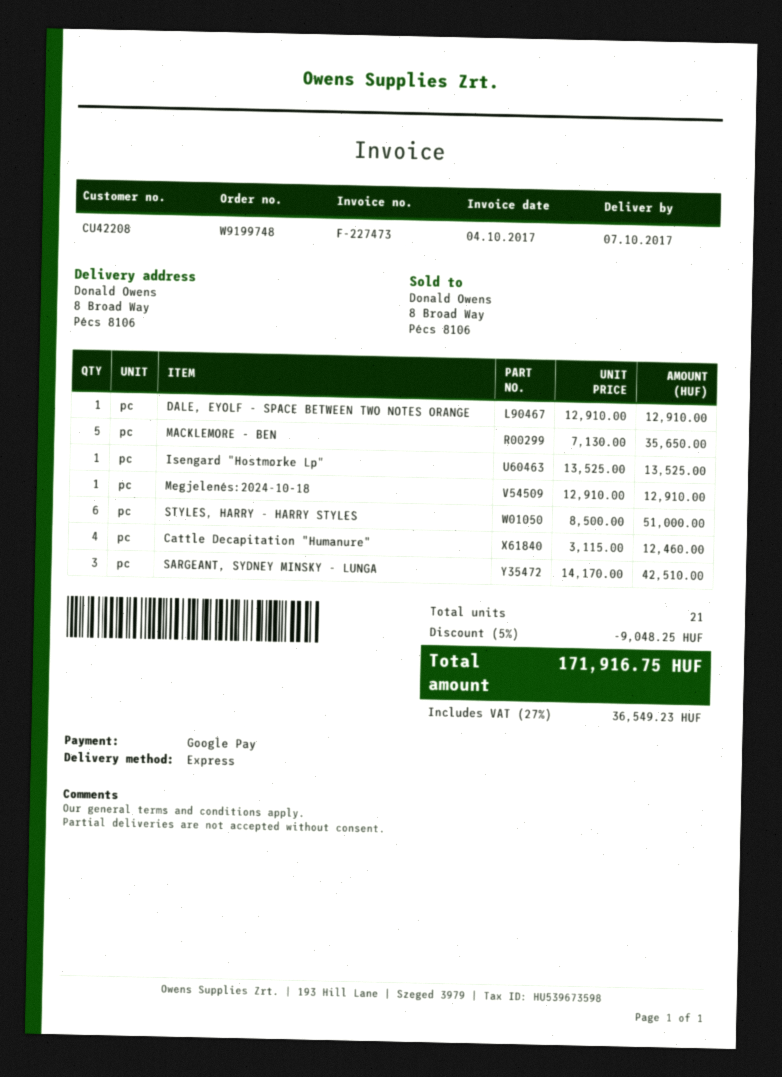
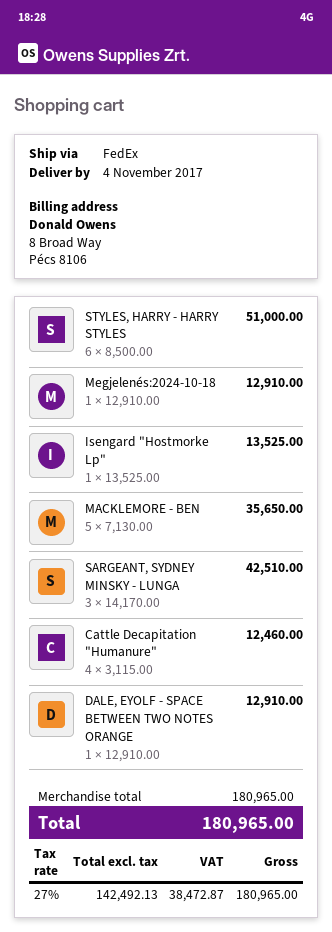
delivery date: 2017-10-07 -> 2017-11-04
shipping method: express -> FedEx
discount: 5% = 9048.25 -> none
tax: 27% = 36549.23 -> 27% = 38472.87
total: 171916.75 -> 180965.00

